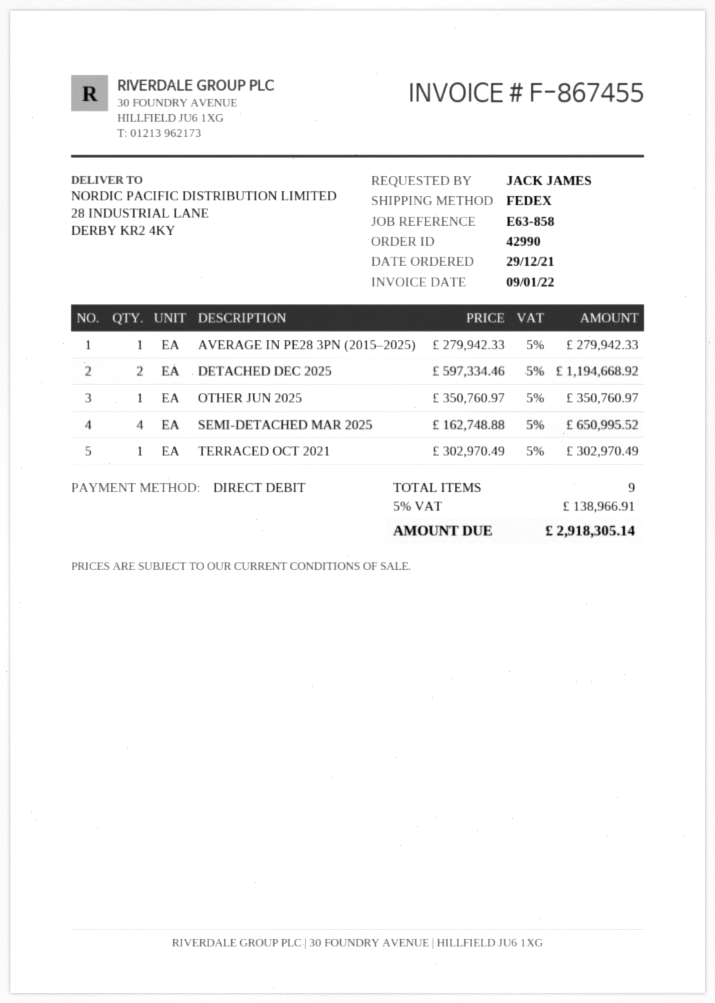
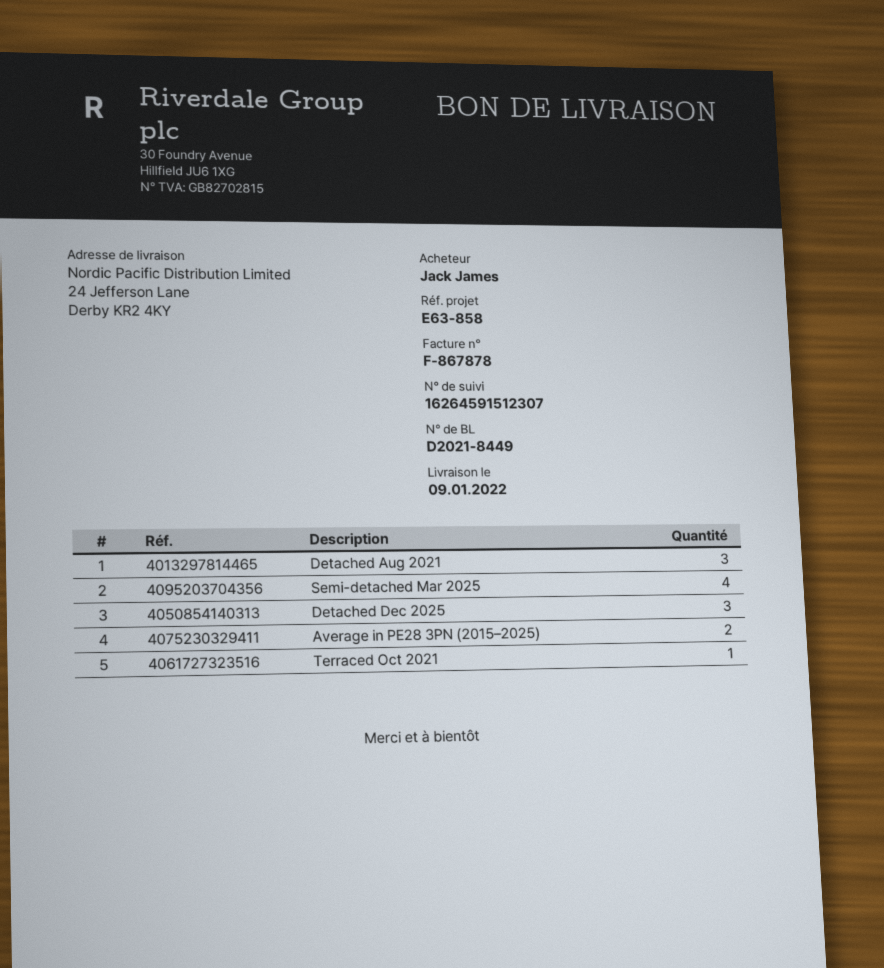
invoice number: F-867455 -> F-867878
ship to: 28 INDUSTRIAL LANE, DERBY KR2 4KY -> 24 Jefferson Lane, Derby KR2 4KY
AVERAGE IN PE28 3PN (2015–2025): 1 -> 2
DETACHED DEC 2025: 2 -> 3
OTHER JUN 2025: 1 -> none
Detached Aug 2021: none -> 3

